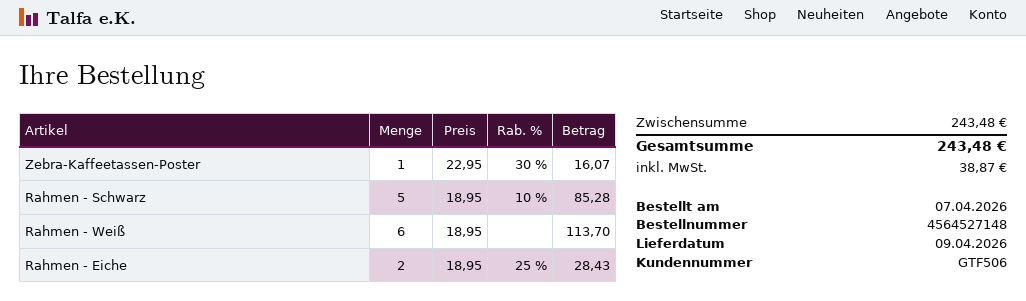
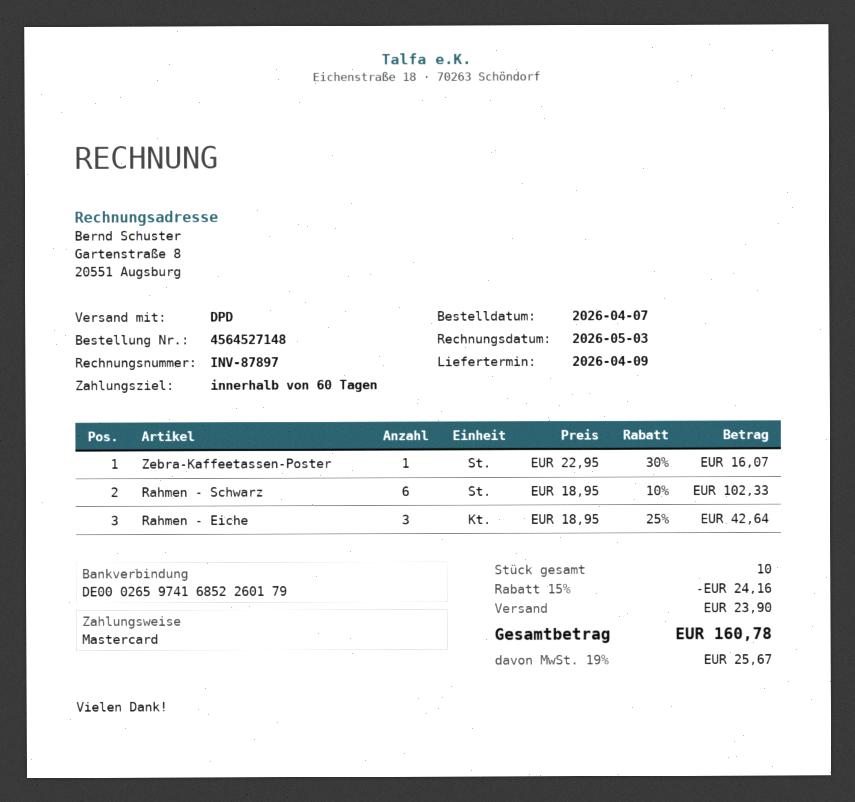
Rahmen - Schwarz: 5 x 18.95 - 10% = 85.28 -> 6 x 18.95 - 10% = 102.33
Rahmen - Weiß: 6 x 18.95 = 113.70 -> none
Rahmen - Eiche: 2 x 18.95 - 25% = 28.43 -> 3 x 18.95 - 25% = 42.64
discount: none -> 15% = 24.16
shipping: none -> 23.90
tax: 38.87 -> 25.67
total: 243.48 -> 160.78

